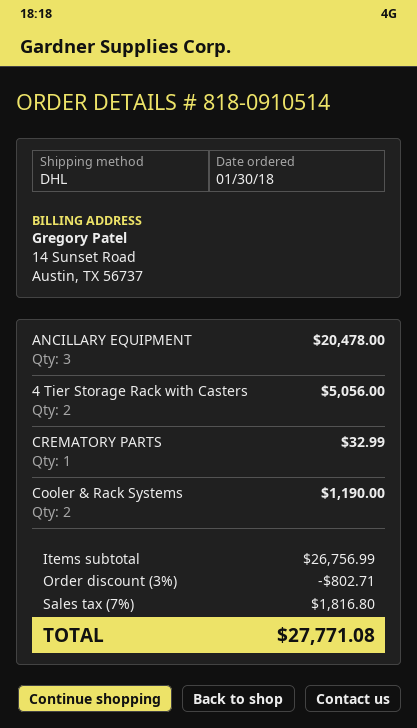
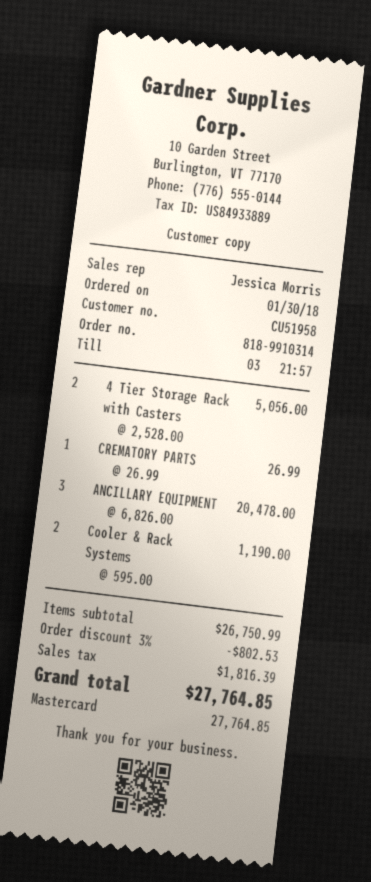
order number: 818-0910514 -> 818-9910314
CREMATORY PARTS: 1 for 32.99 -> 1 for 26.99
subtotal: 26756.99 -> 26750.99
discount: 3% = 802.71 -> 3% = 802.53
tax: 1816.80 -> 1816.39
total: 27771.08 -> 27764.85

